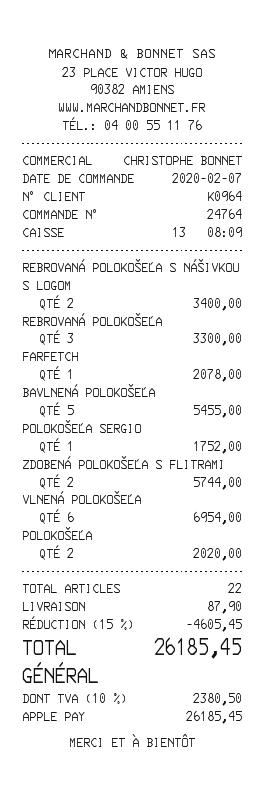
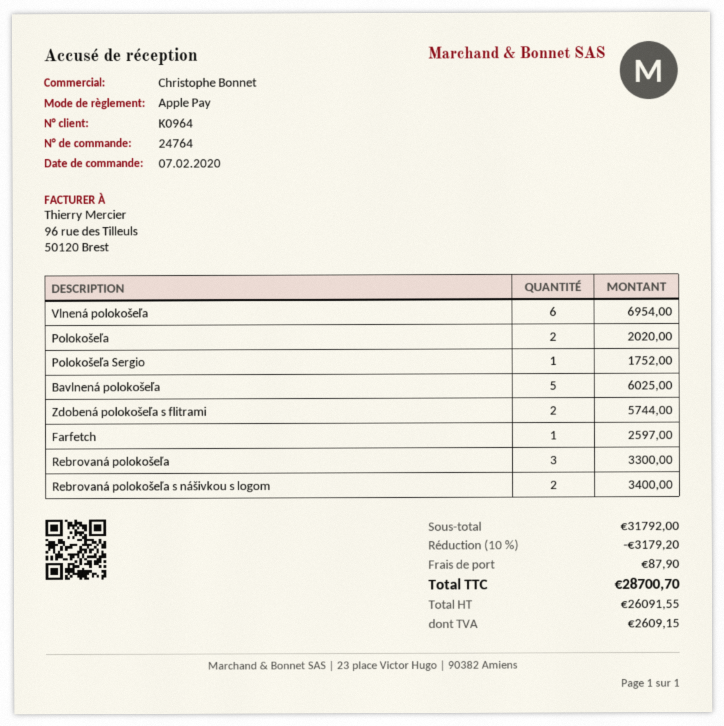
FARFETCH: 1 for 2078.00 -> 1 for 2597.00
BAVLNENÁ POLOKOŠEĽA: 5 for 5455.00 -> 5 for 6025.00
discount: 15% = 4605.45 -> 10% = 3179.20
tax: 2380.50 -> 2609.15
total: 26185.45 -> 28700.70

